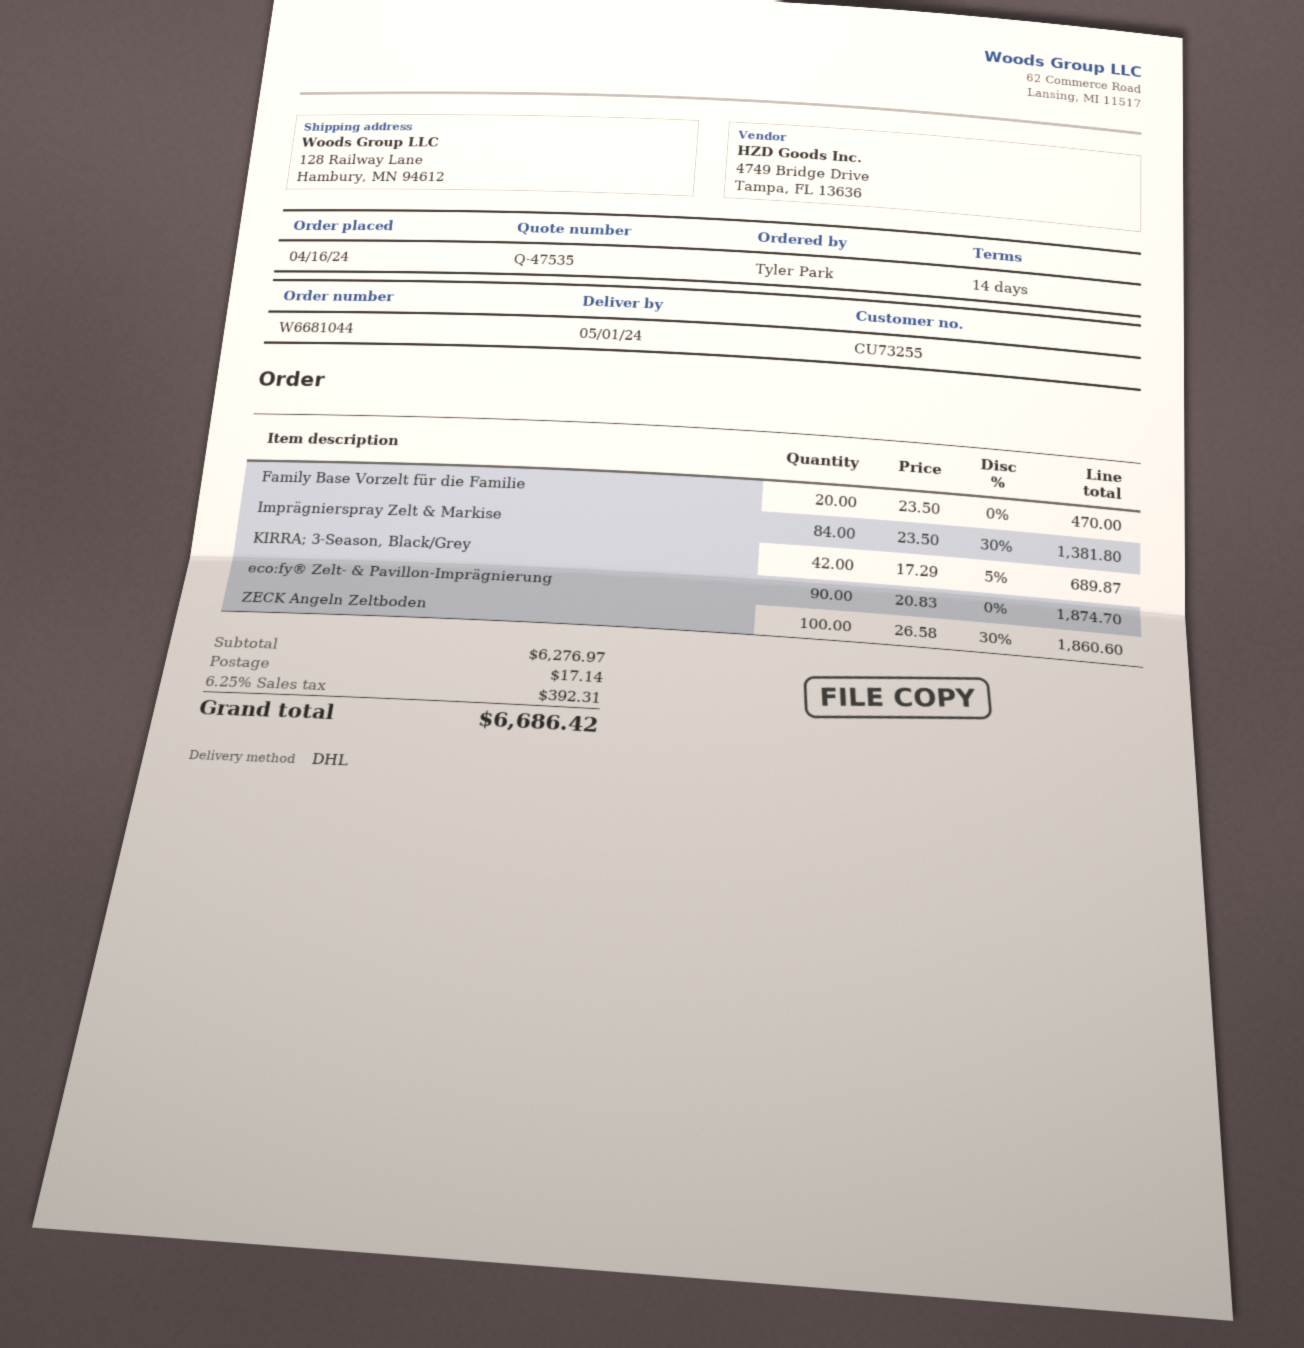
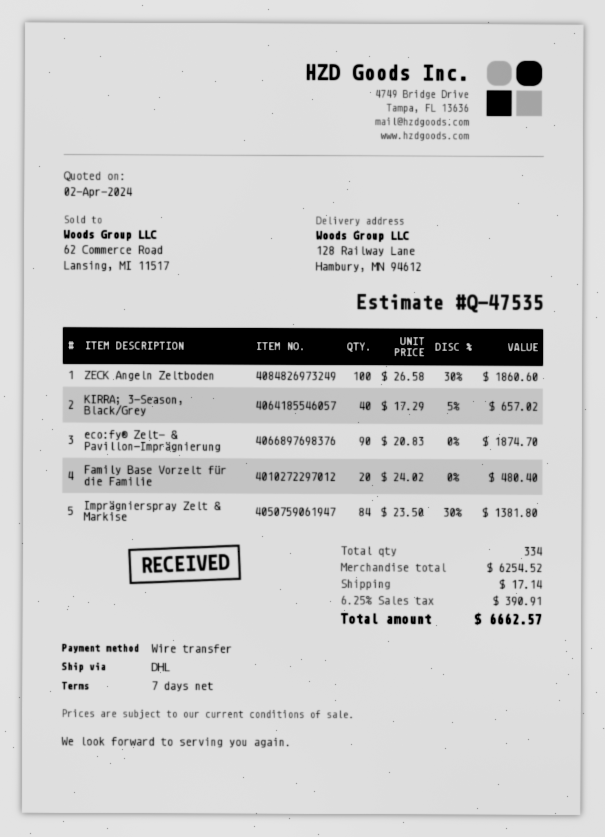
payment terms: 14 days -> 7 days
Family Base Vorzelt für die Familie: 20 x 23.50 = 470.00 -> 20 x 24.02 = 480.40
KIRRA; 3-Season, Black/Grey: 42 x 17.29 - 5% = 689.87 -> 40 x 17.29 - 5% = 657.02
subtotal: 6276.97 -> 6254.52
tax: 6.25% = 392.31 -> 6.25% = 390.91
total: 6686.42 -> 6662.57

